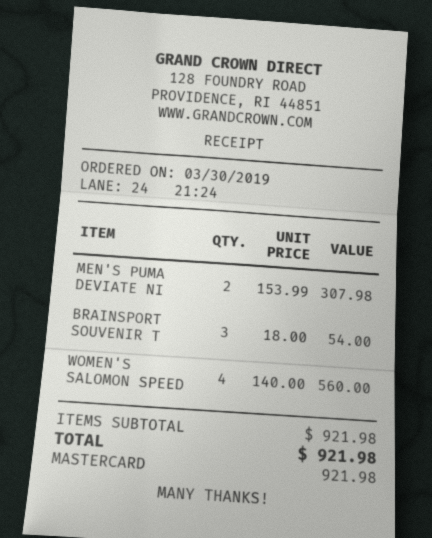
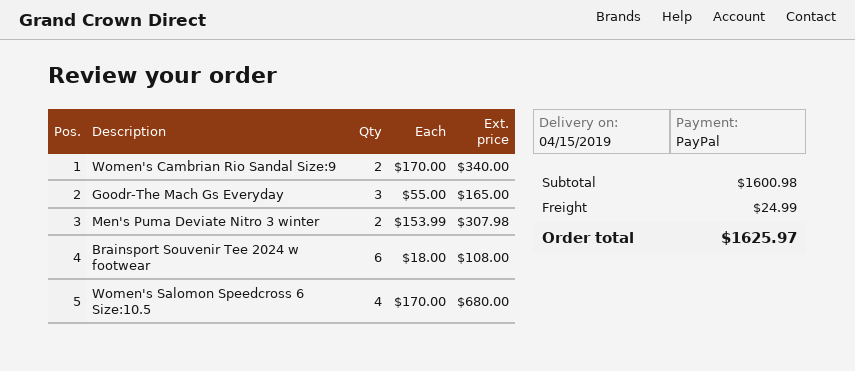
payment method: Mastercard -> PayPal
BRAINSPORT SOUVENIR T: 3 x 18.00 = 54.00 -> 6 x 18.00 = 108.00
WOMEN'S SALOMON SPEED: 4 x 140.00 = 560.00 -> 4 x 170.00 = 680.00
Women's Cambrian Rio Sandal Size:9: none -> 2 x 170.00 = 340.00
Goodr-The Mach Gs Everyday: none -> 3 x 55.00 = 165.00
subtotal: 921.98 -> 1600.98
shipping: none -> 24.99
total: 921.98 -> 1625.97

